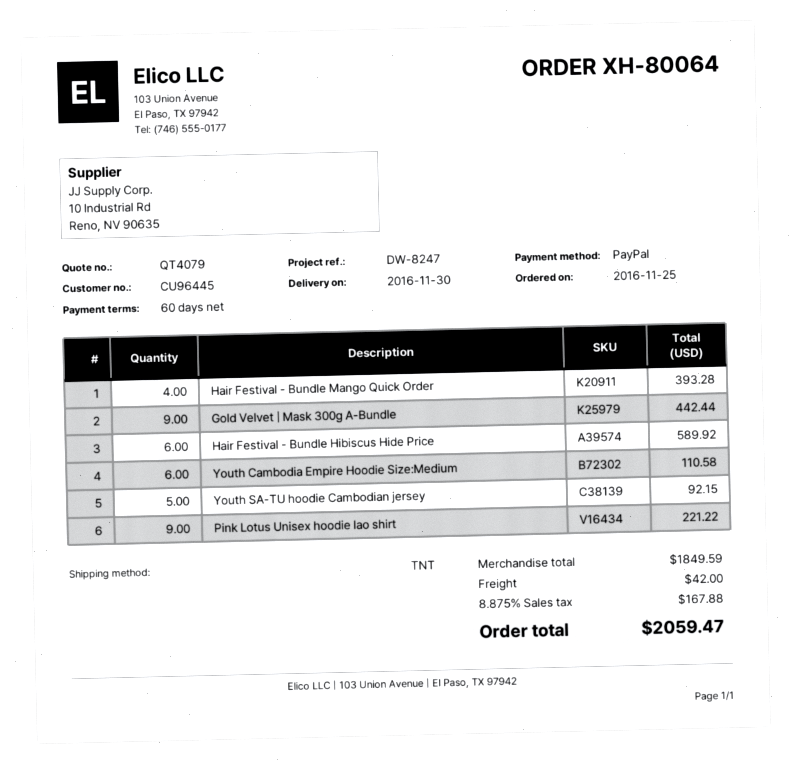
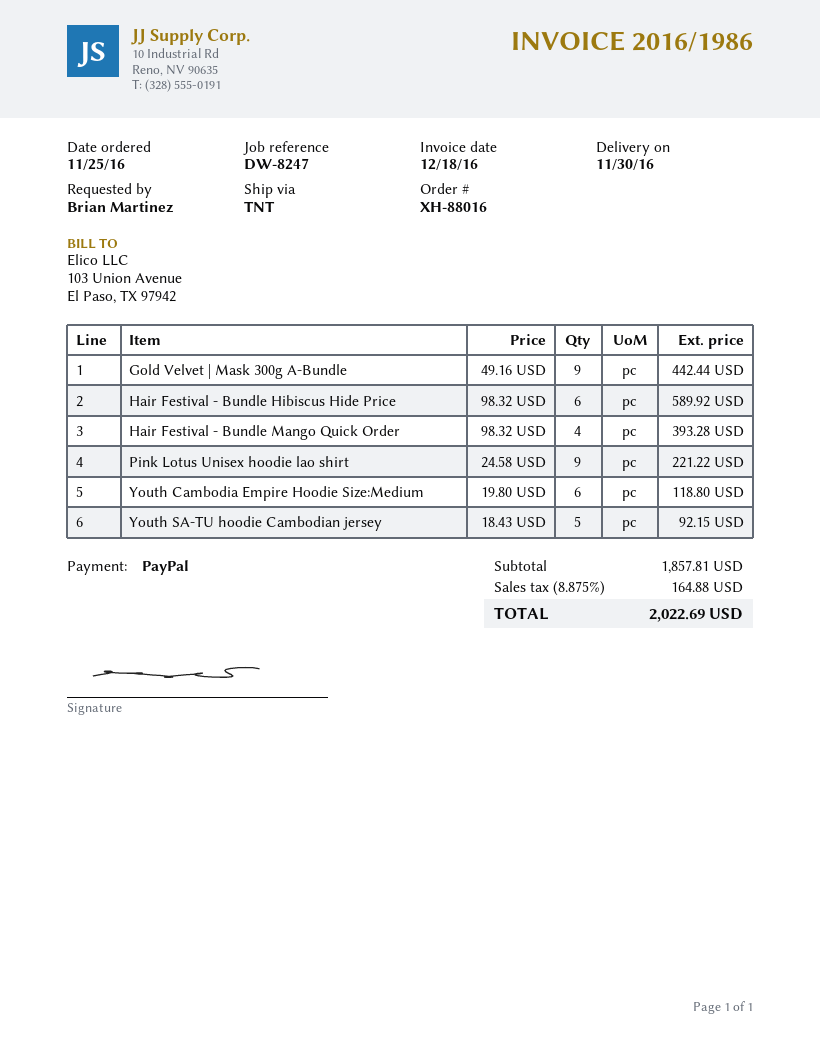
order number: XH-80064 -> XH-88016
Youth Cambodia Empire Hoodie Size:Medium: 6 for 110.58 -> 6 for 118.80
subtotal: 1849.59 -> 1857.81
shipping: 42.00 -> none
tax: 8.875% = 167.88 -> 8.875% = 164.88
total: 2059.47 -> 2022.69

